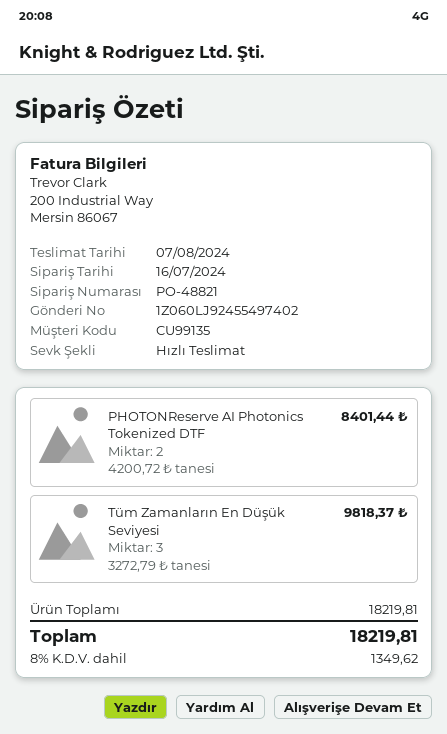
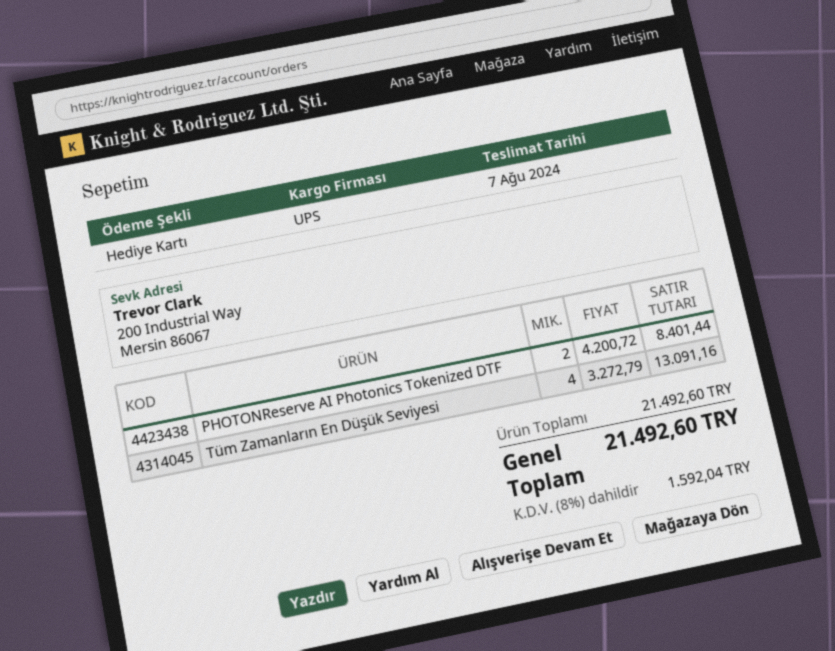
shipping method: express -> UPS
Tüm Zamanların En Düşük Seviyesi: 3 x 3272.79 = 9818.37 -> 4 x 3272.79 = 13091.16
subtotal: 18219.81 -> 21492.60
tax: 8% = 1349.62 -> 8% = 1592.04
total: 18219.81 -> 21492.60

